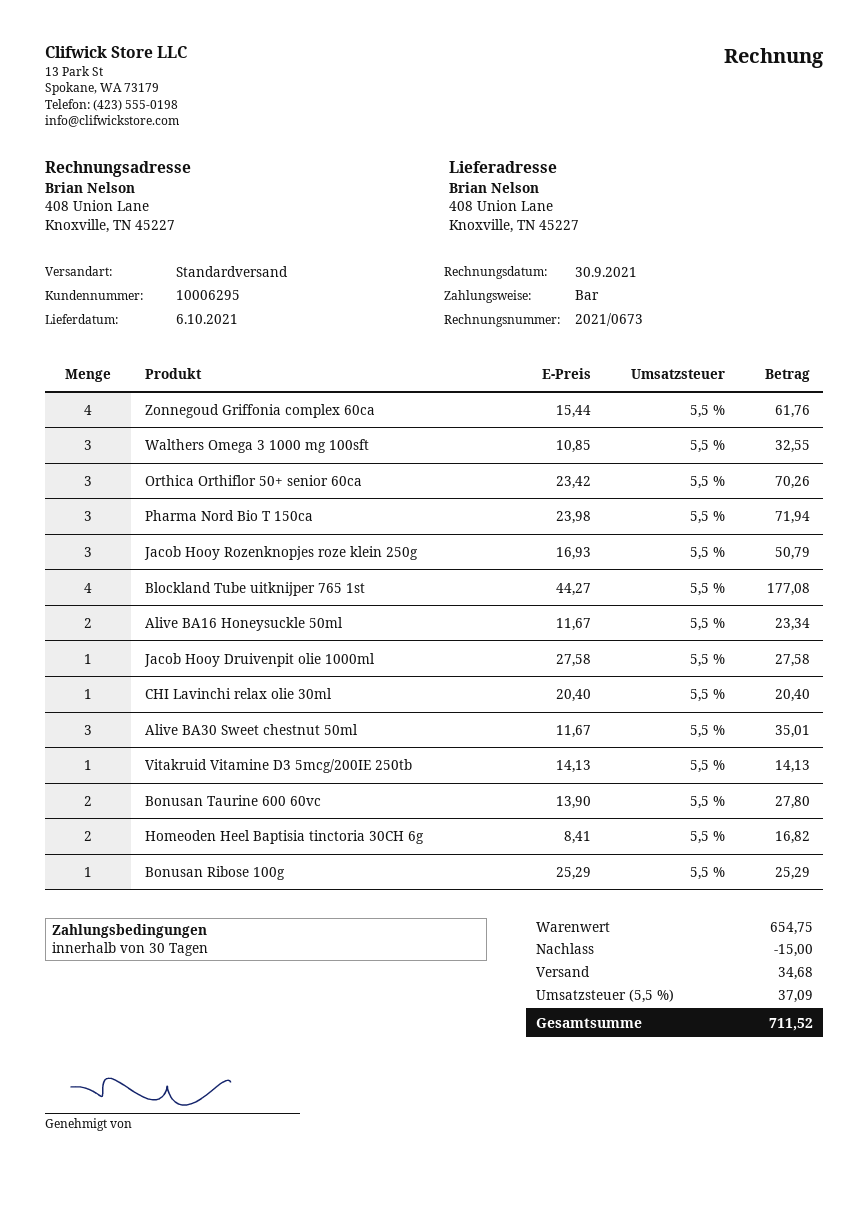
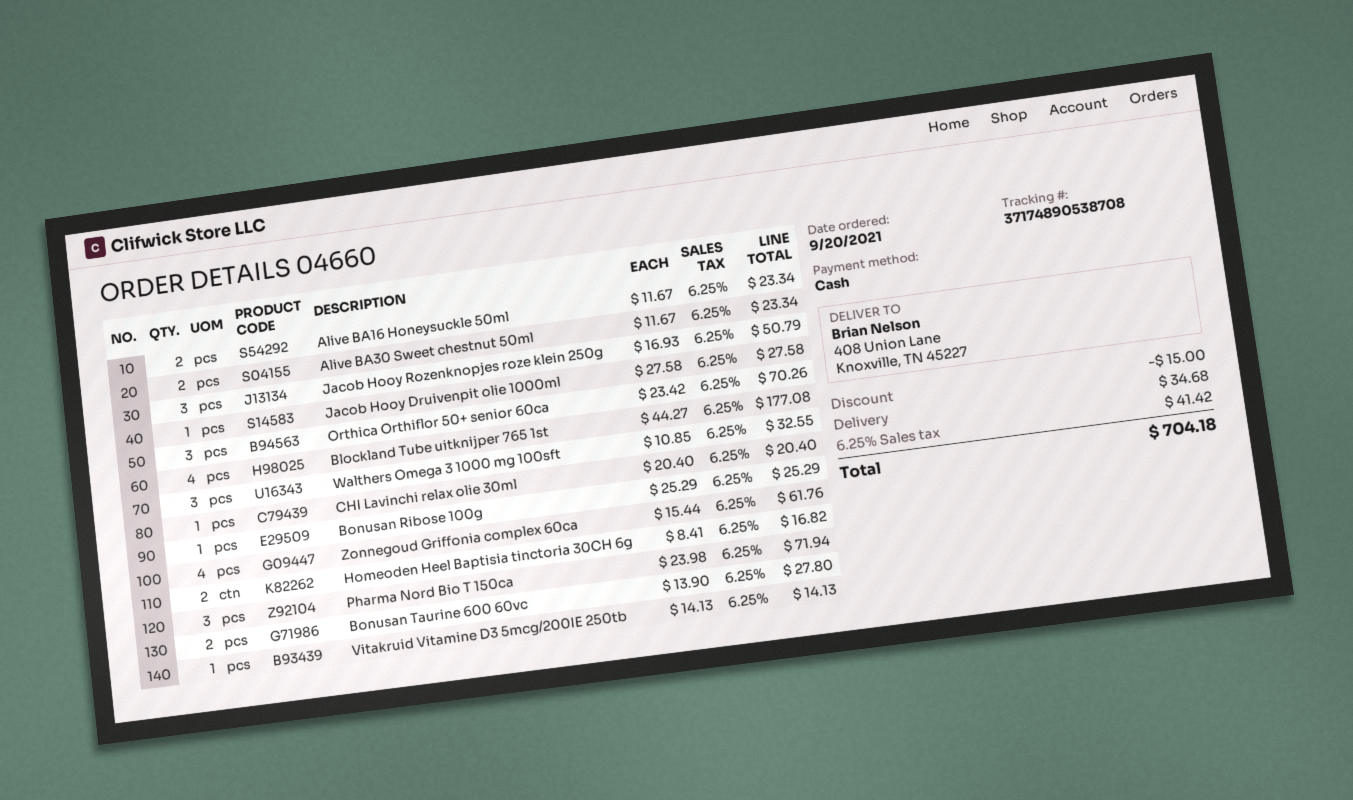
Alive BA30 Sweet chestnut 50ml: 3 x 11.67 = 35.01 -> 2 x 11.67 = 23.34
tax: 5.5% = 37.09 -> 6.25% = 41.42
total: 711.52 -> 704.18

